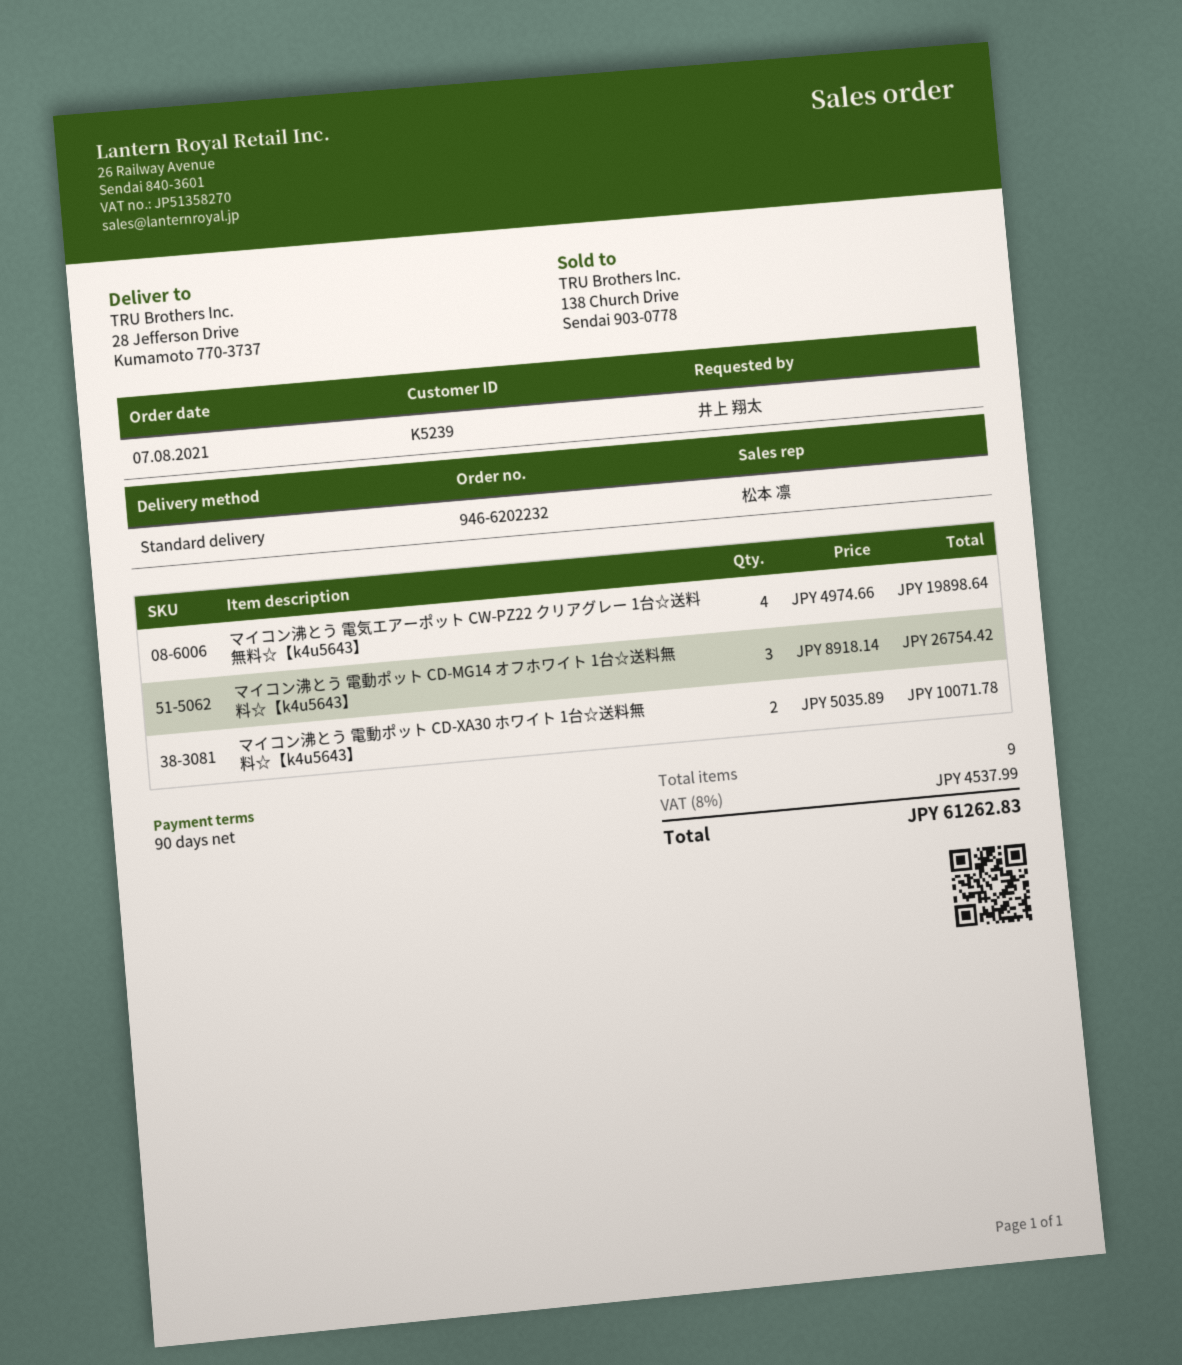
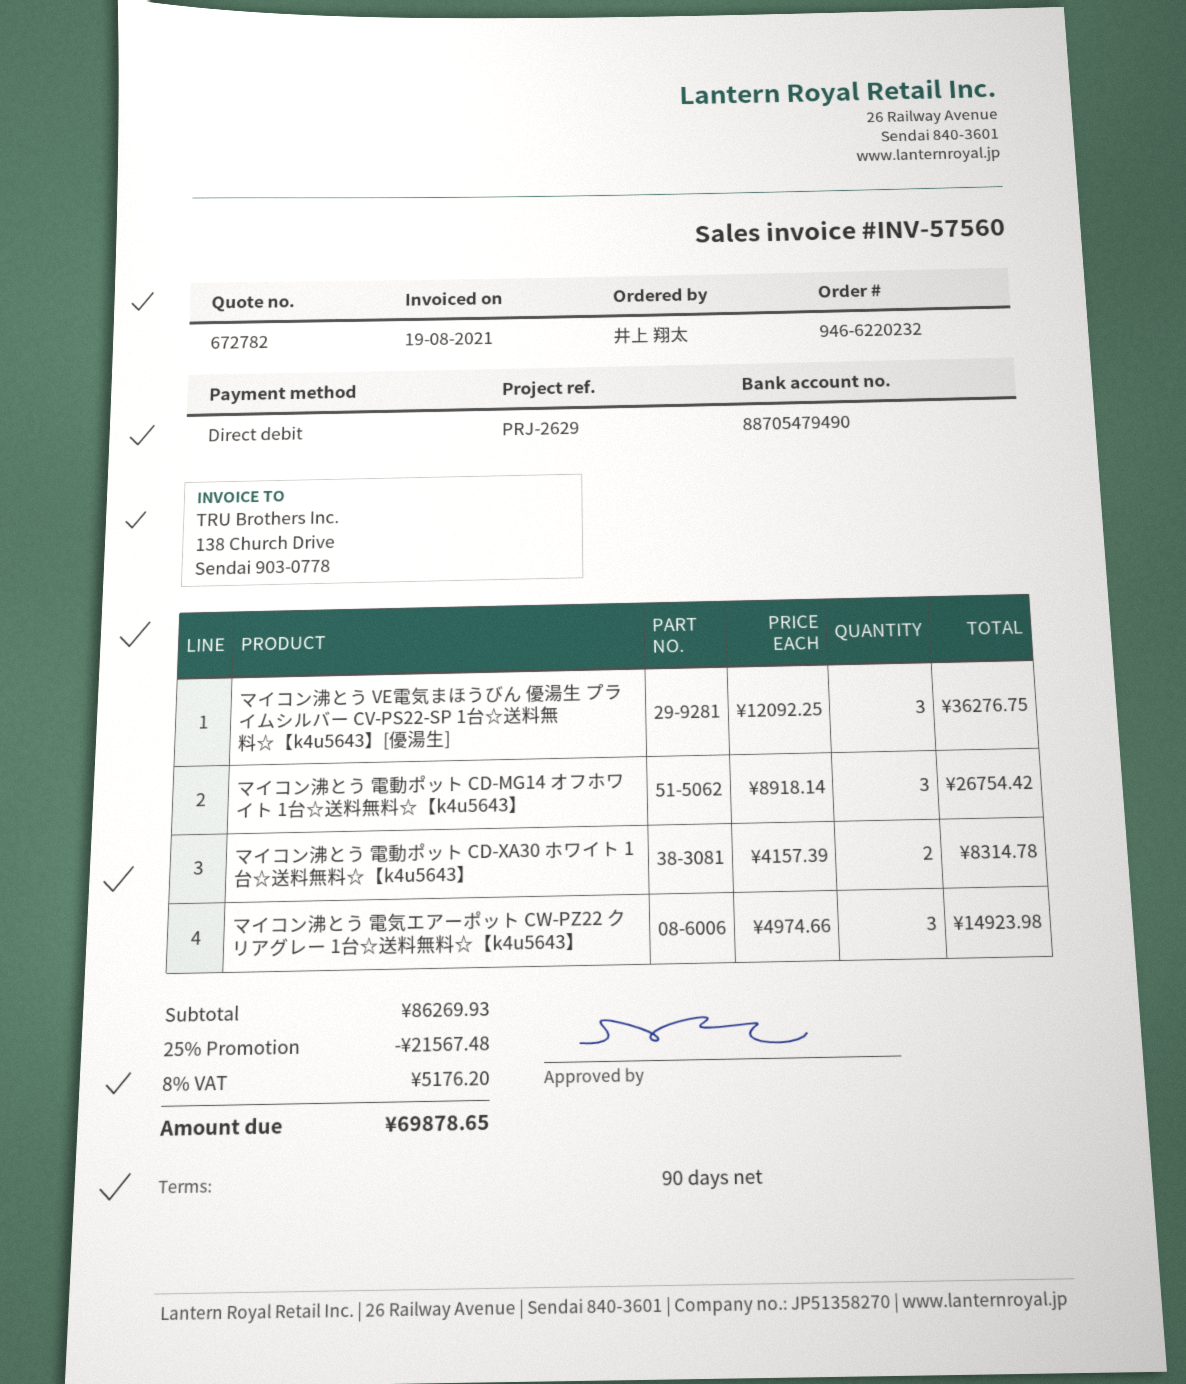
order number: 946-6202232 -> 946-6220232
マイコン沸とう 電気エアーポット CW-PZ22 クリアグレー 1台☆送料無料☆【k4u5643】: 4 x 4974.66 = 19898.64 -> 3 x 4974.66 = 14923.98
マイコン沸とう 電動ポット CD-XA30 ホワイト 1台☆送料無料☆【k4u5643】: 2 x 5035.89 = 10071.78 -> 2 x 4157.39 = 8314.78
マイコン沸とう VE電気まほうびん 優湯生 プライムシルバー CV-PS22-SP 1台☆送料無料☆【k4u5643】[優湯生]: none -> 3 x 12092.25 = 36276.75
discount: none -> 25% = 21567.48
tax: 8% = 4537.99 -> 8% = 5176.20
total: 61262.83 -> 69878.65

